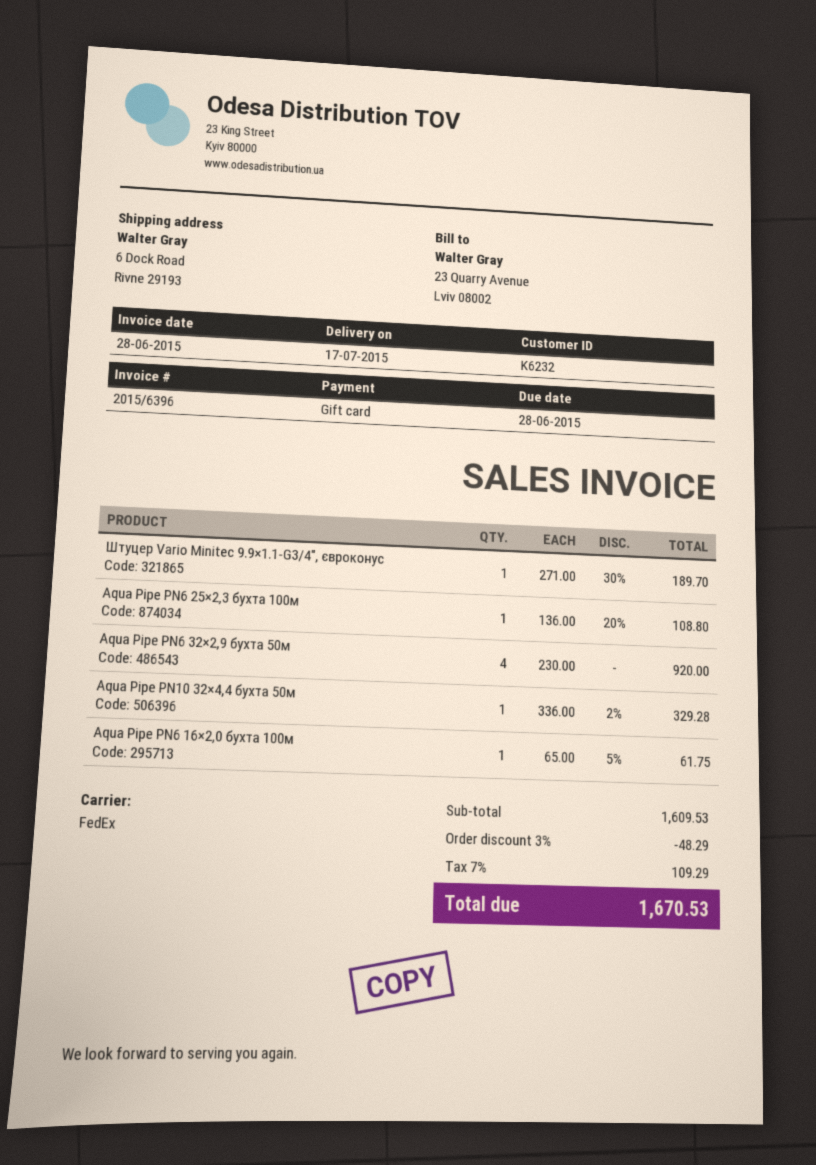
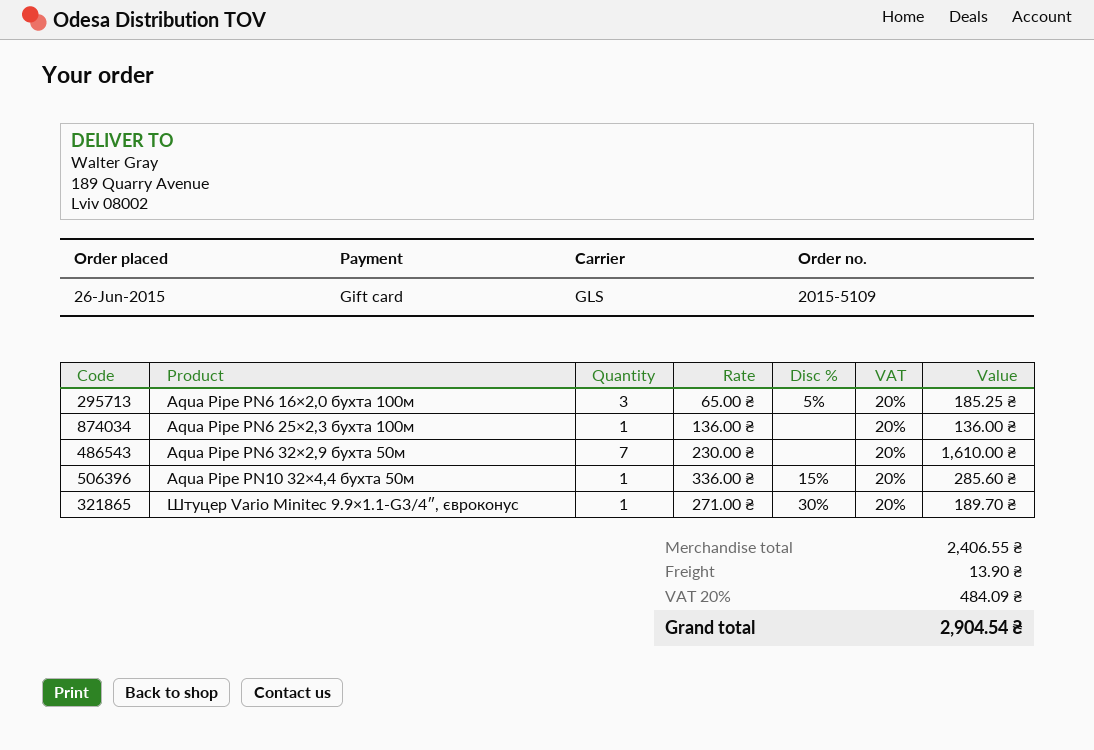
shipping method: FedEx -> GLS
ship to: 6 Dock Road, Rivne 29193 -> 189 Quarry Avenue, Lviv 08002
Aqua Pipe PN6 25×2,3 бухта 100м: 1 x 136.00 - 20% = 108.80 -> 1 x 136.00 = 136.00
Aqua Pipe PN6 32×2,9 бухта 50м: 4 x 230.00 = 920.00 -> 7 x 230.00 = 1610.00
Aqua Pipe PN10 32×4,4 бухта 50м: 1 x 336.00 - 2% = 329.28 -> 1 x 336.00 - 15% = 285.60
Aqua Pipe PN6 16×2,0 бухта 100м: 1 x 65.00 - 5% = 61.75 -> 3 x 65.00 - 5% = 185.25
subtotal: 1609.53 -> 2406.55
discount: 3% = 48.29 -> none
shipping: none -> 13.90
tax: 7% = 109.29 -> 20% = 484.09
total: 1670.53 -> 2904.54

